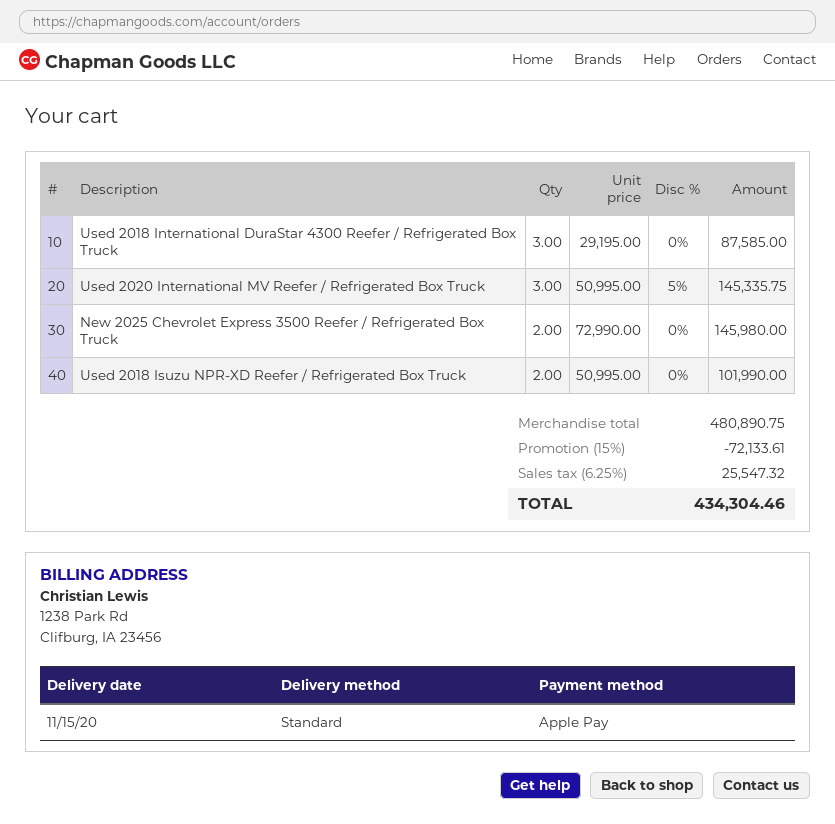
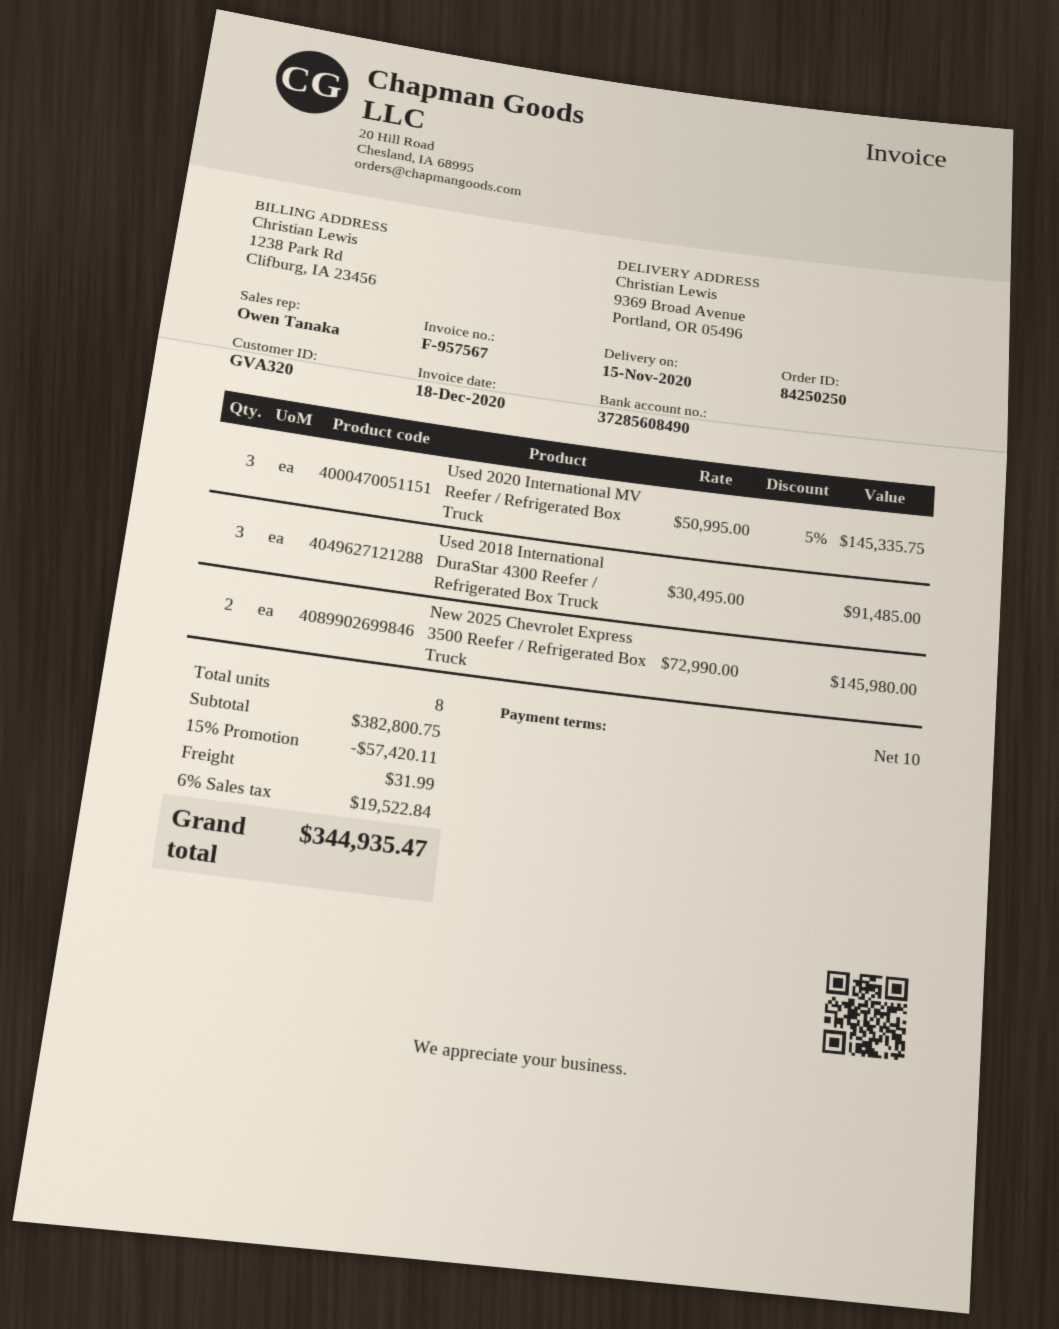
Used 2018 International DuraStar 4300 Reefer / Refrigerated Box Truck: 3 x 29195.00 = 87585.00 -> 3 x 30495.00 = 91485.00
Used 2018 Isuzu NPR-XD Reefer / Refrigerated Box Truck: 2 x 50995.00 = 101990.00 -> none
subtotal: 480890.75 -> 382800.75
discount: 15% = 72133.61 -> 15% = 57420.11
shipping: none -> 31.99
tax: 6.25% = 25547.32 -> 6% = 19522.84
total: 434304.46 -> 344935.47

